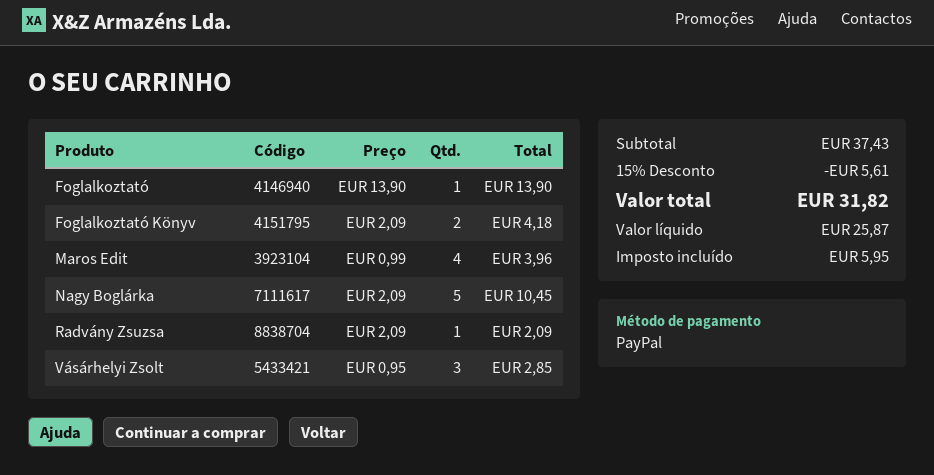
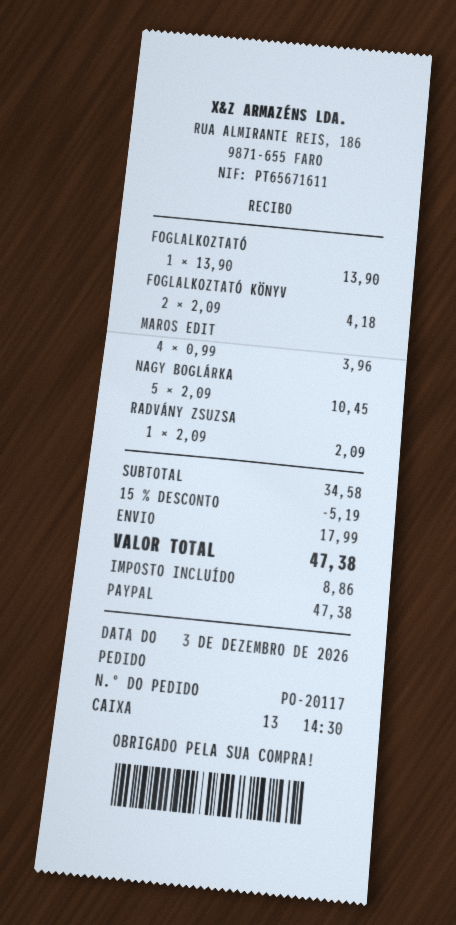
Vásárhelyi Zsolt: 3 x 0.95 = 2.85 -> none
subtotal: 37.43 -> 34.58
discount: 15% = 5.61 -> 15% = 5.19
shipping: none -> 17.99
tax: 5.95 -> 8.86
total: 31.82 -> 47.38

